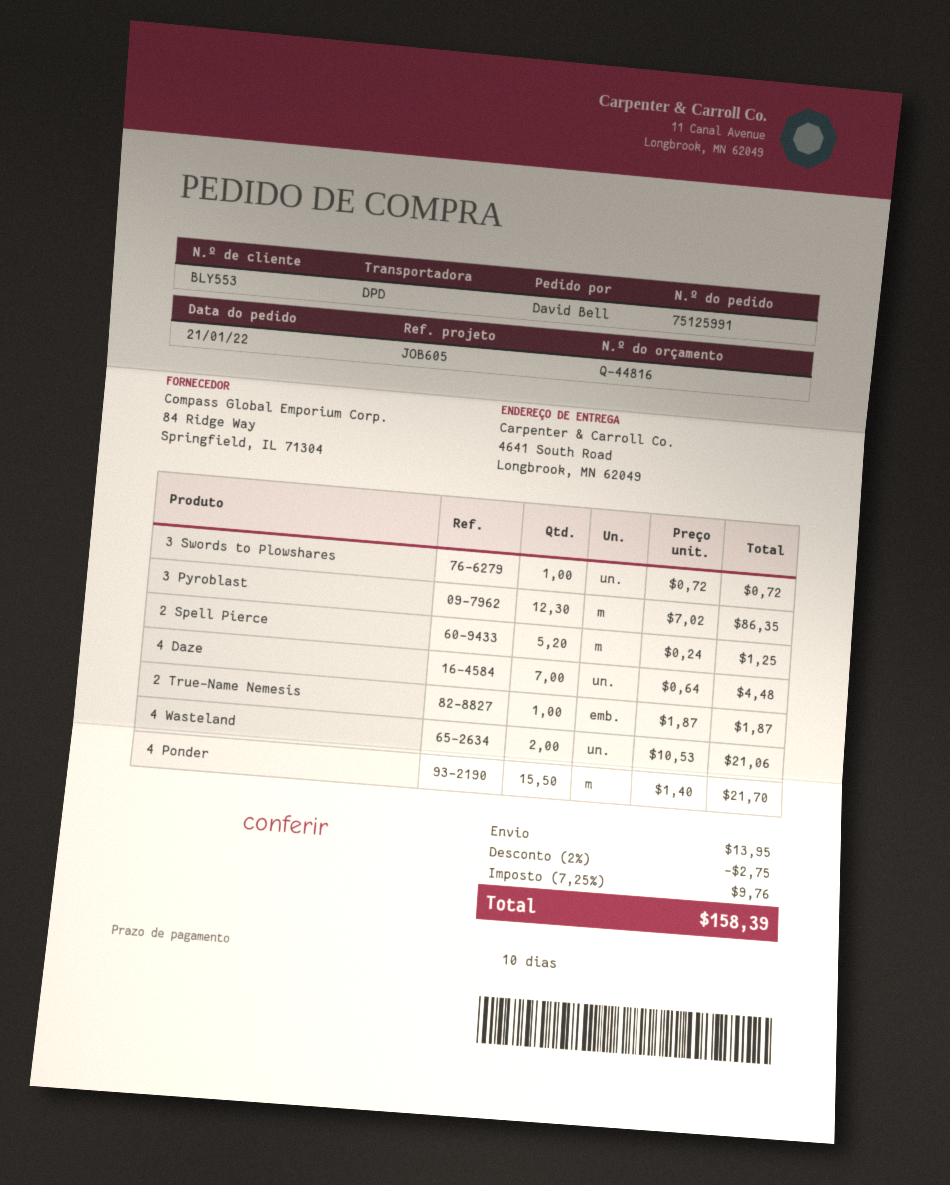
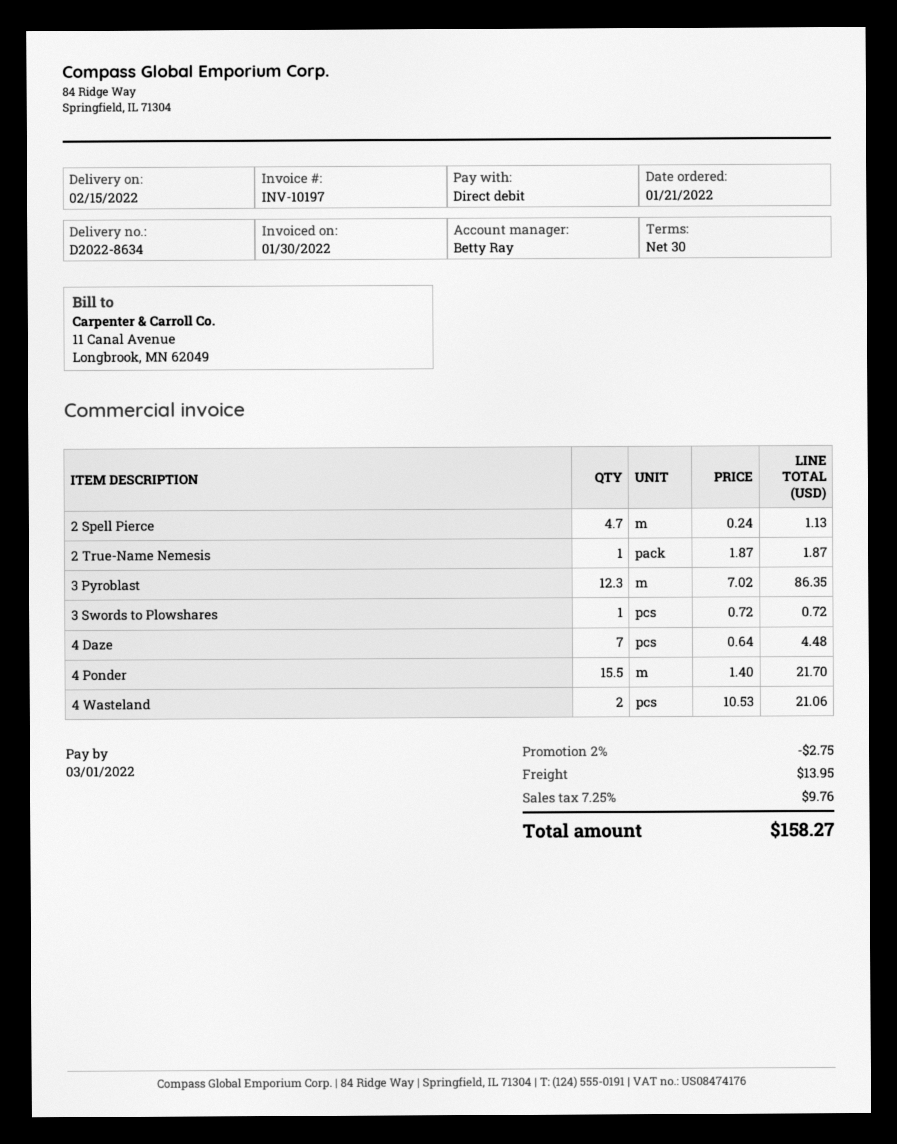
payment terms: 10 days -> 30 days
2 Spell Pierce: 5.2 x 0.24 = 1.25 -> 4.7 x 0.24 = 1.13
total: 158.39 -> 158.27

